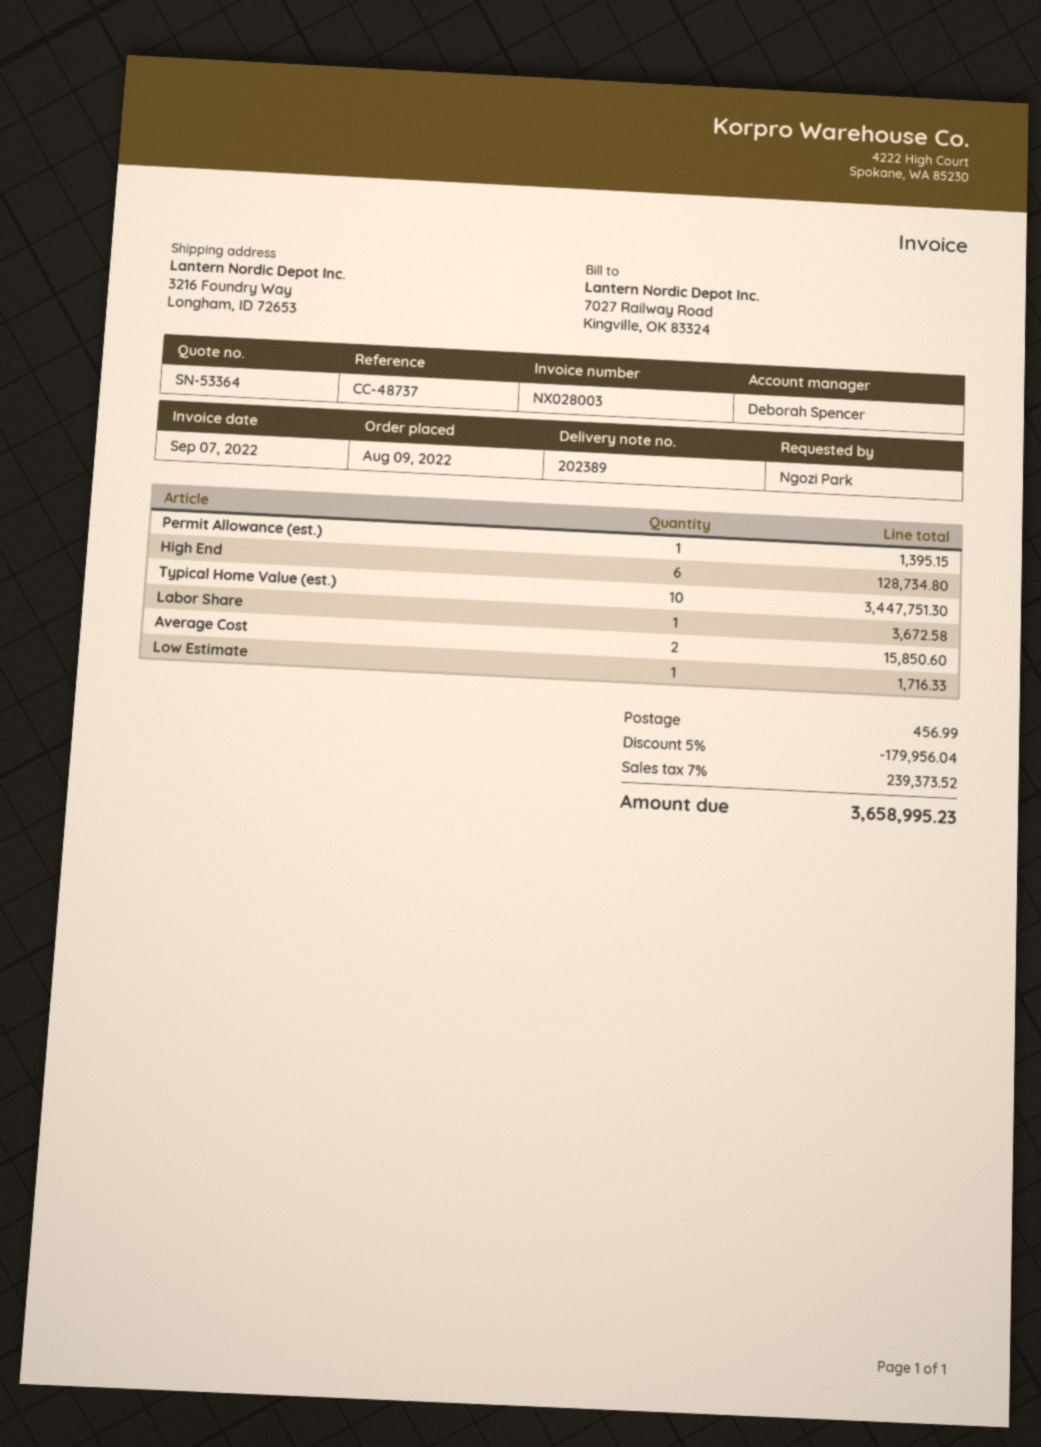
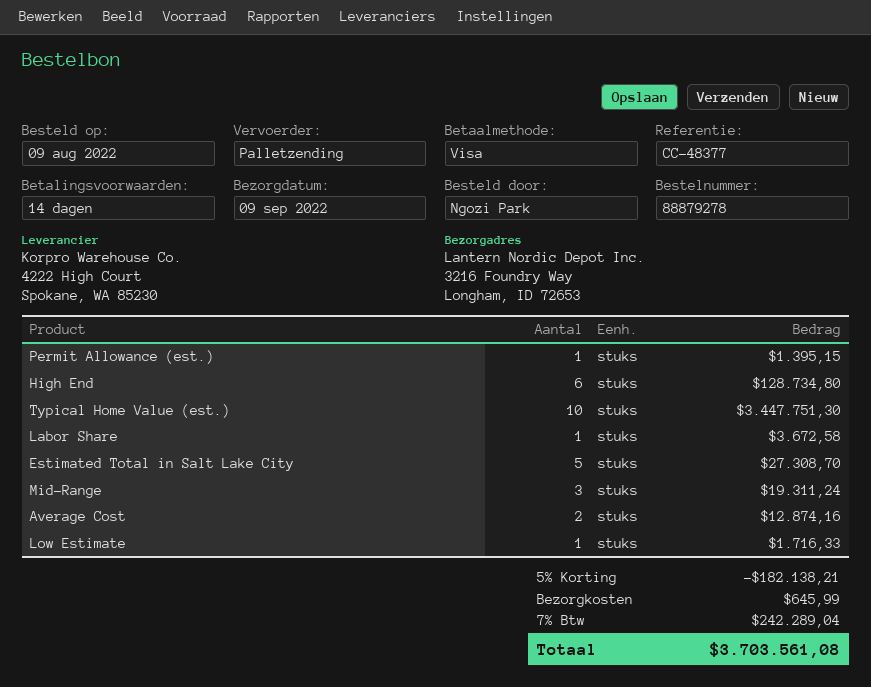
reference: CC-48737 -> CC-48377
Average Cost: 2 for 15850.60 -> 2 for 12874.16
Estimated Total in Salt Lake City: none -> 5 for 27308.70
Mid-Range: none -> 3 for 19311.24
discount: 5% = 179956.04 -> 5% = 182138.21
shipping: 456.99 -> 645.99
tax: 7% = 239373.52 -> 7% = 242289.04
total: 3658995.23 -> 3703561.08

